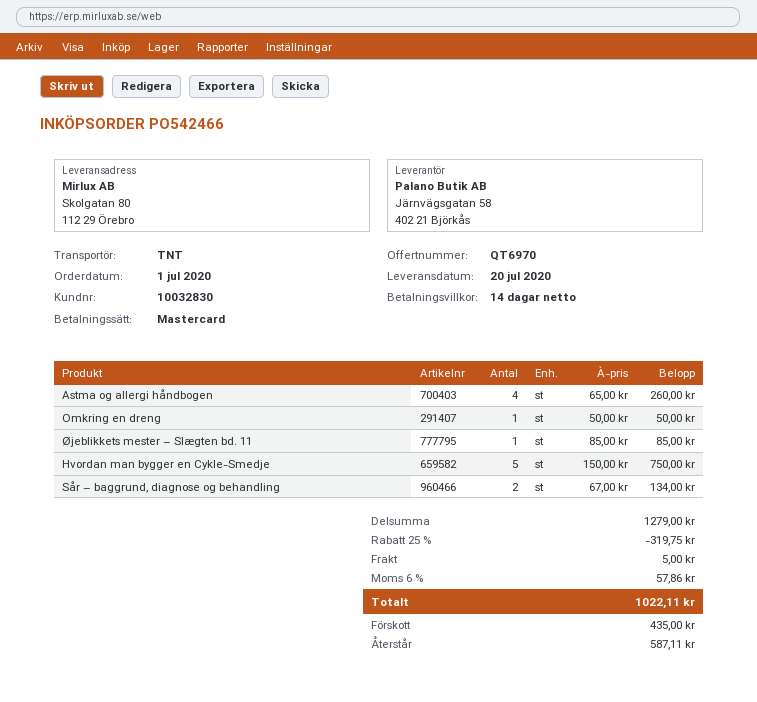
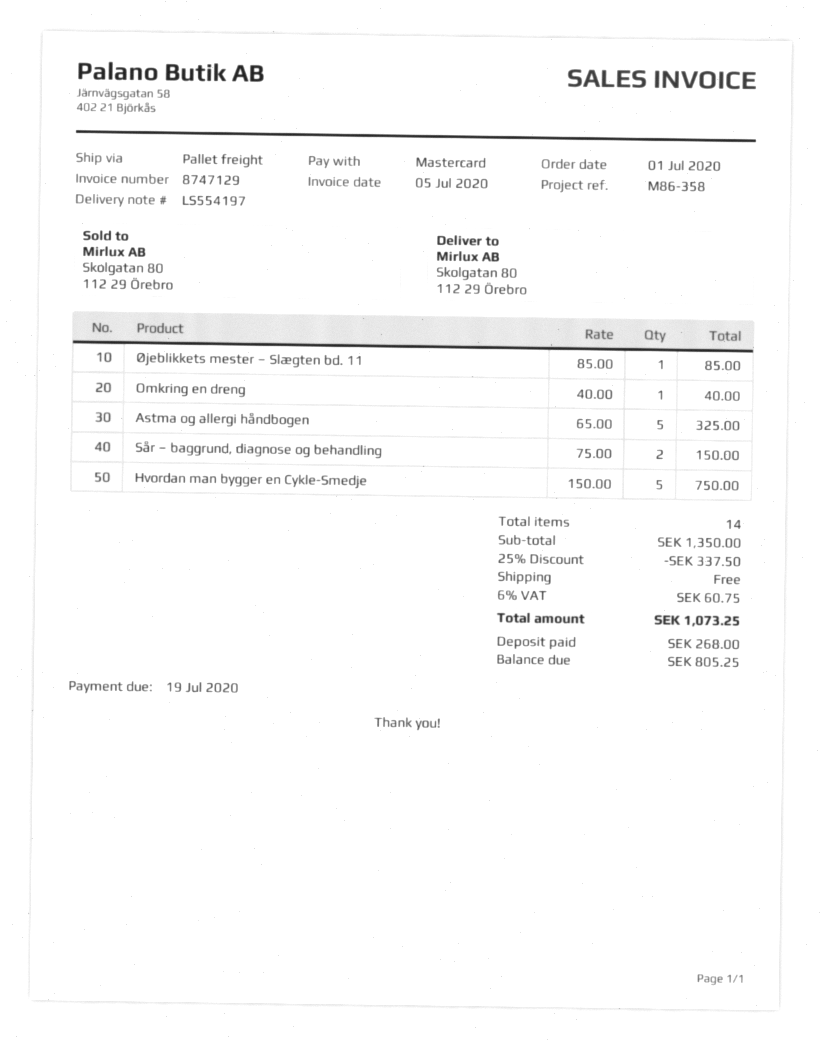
shipping method: TNT -> pallet freight
Astma og allergi håndbogen: 4 x 65.00 = 260.00 -> 5 x 65.00 = 325.00
Omkring en dreng: 1 x 50.00 = 50.00 -> 1 x 40.00 = 40.00
Sår – baggrund, diagnose og behandling: 2 x 67.00 = 134.00 -> 2 x 75.00 = 150.00
subtotal: 1279.00 -> 1350.00
discount: 25% = 319.75 -> 25% = 337.50
shipping: 5.00 -> 0.00
tax: 6% = 57.86 -> 6% = 60.75
total: 1022.11 -> 1073.25
deposit: 435.00 -> 268.00
balance: 587.11 -> 805.25

